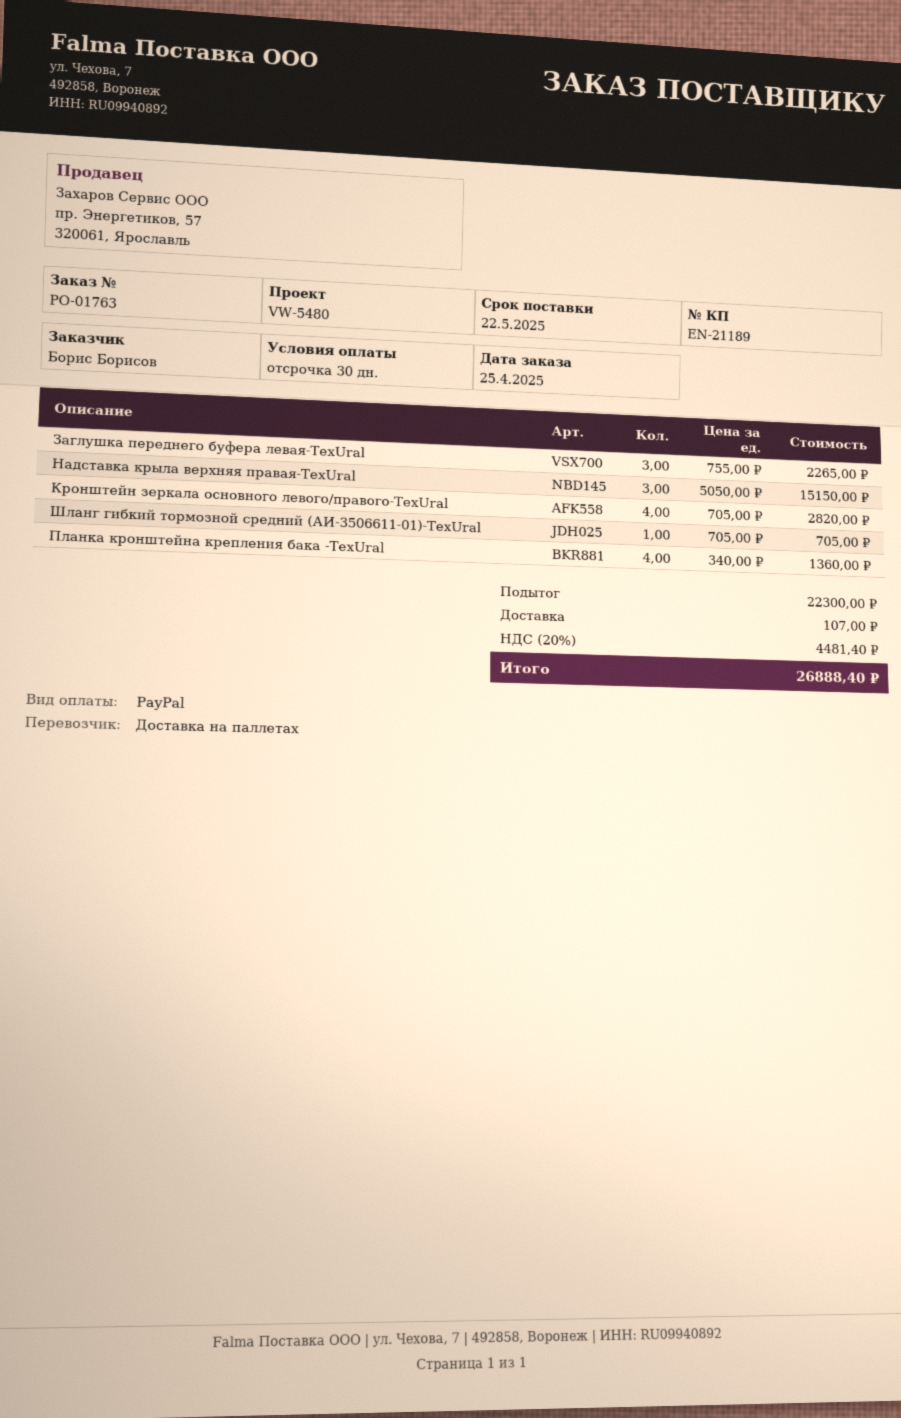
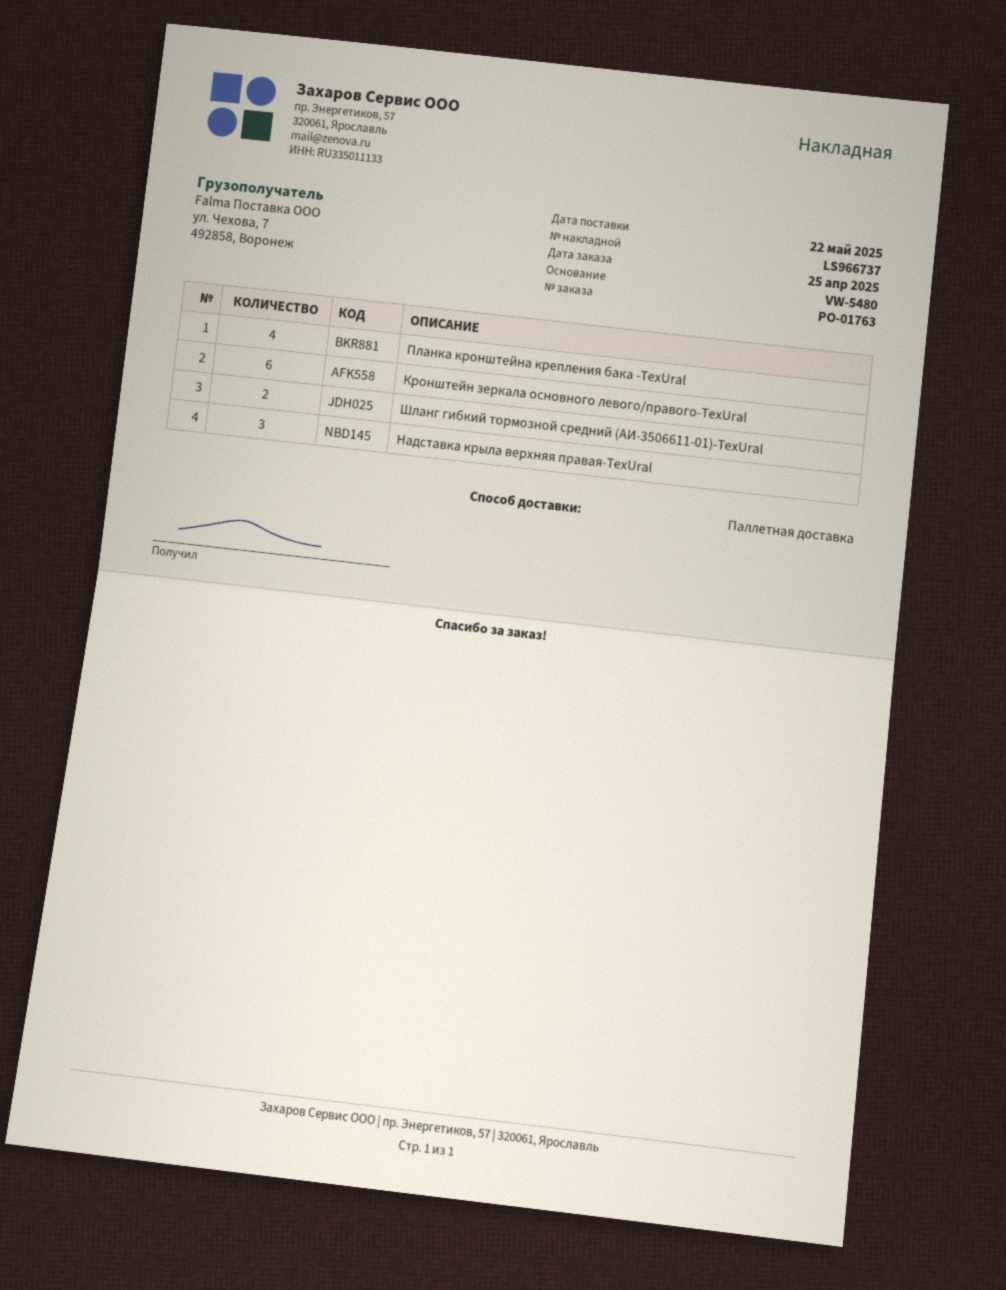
Заглушка переднего буфера левая-TexUral: 3 -> none
Кронштейн зеркала основного левого/правого-TexUral: 4 -> 6
Шланг гибкий тормозной средний (АИ-3506611-01)-TexUral: 1 -> 2

